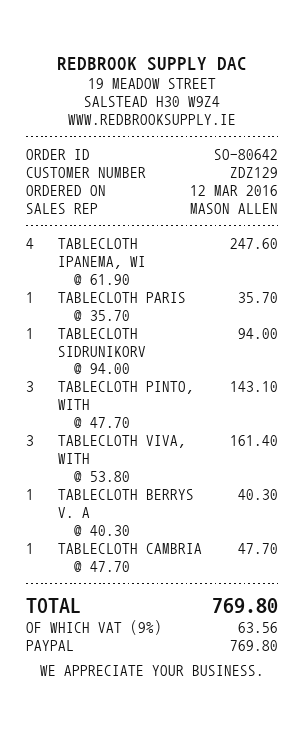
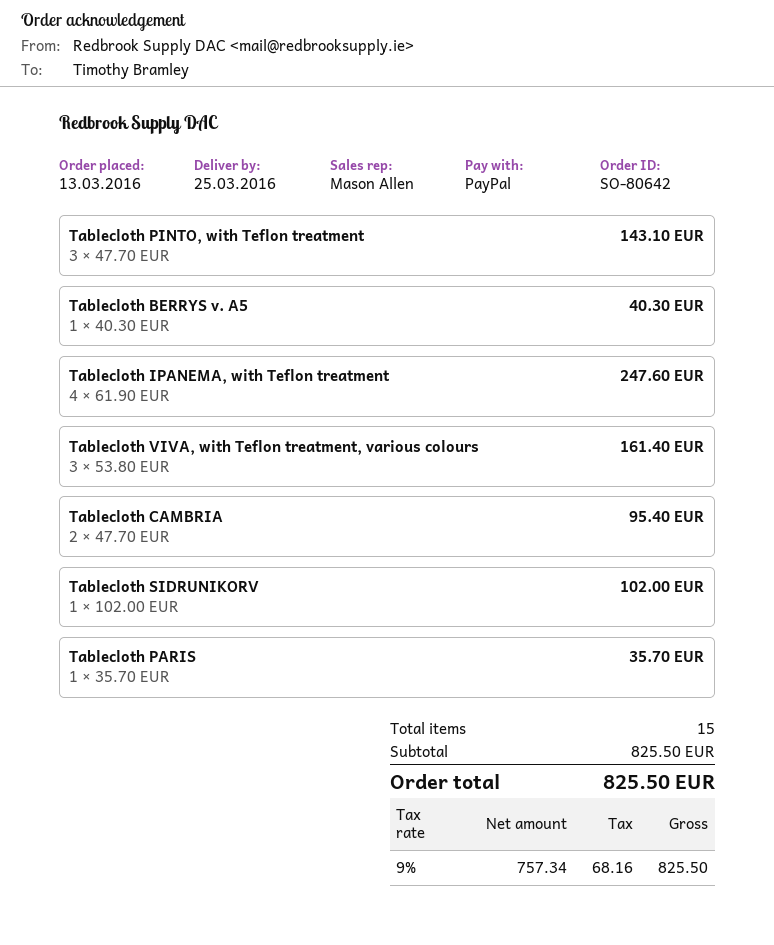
order date: 2016-03-12 -> 2016-03-13
TABLECLOTH SIDRUNIKORV: 1 x 94.00 = 94.00 -> 1 x 102.00 = 102.00
TABLECLOTH CAMBRIA: 1 x 47.70 = 47.70 -> 2 x 47.70 = 95.40
tax: 9% = 63.56 -> 9% = 68.16
total: 769.80 -> 825.50

